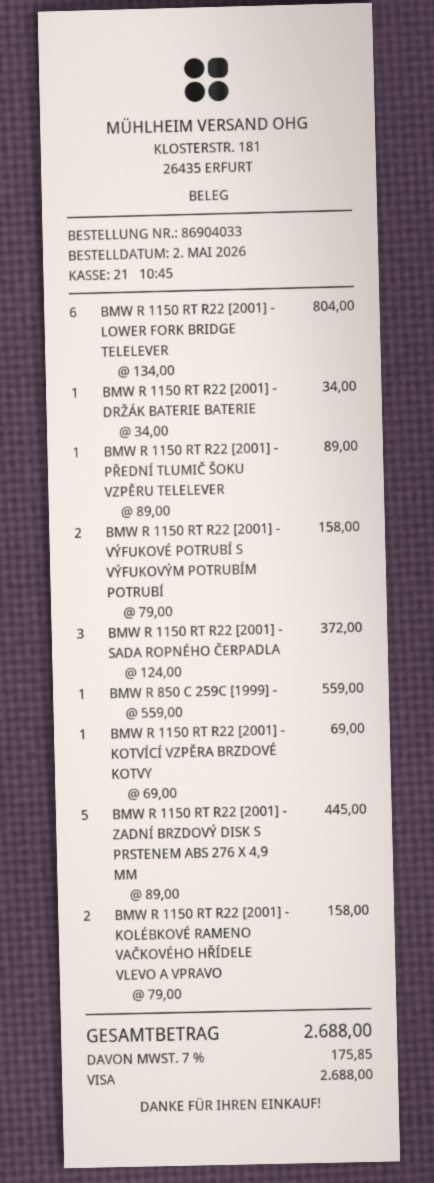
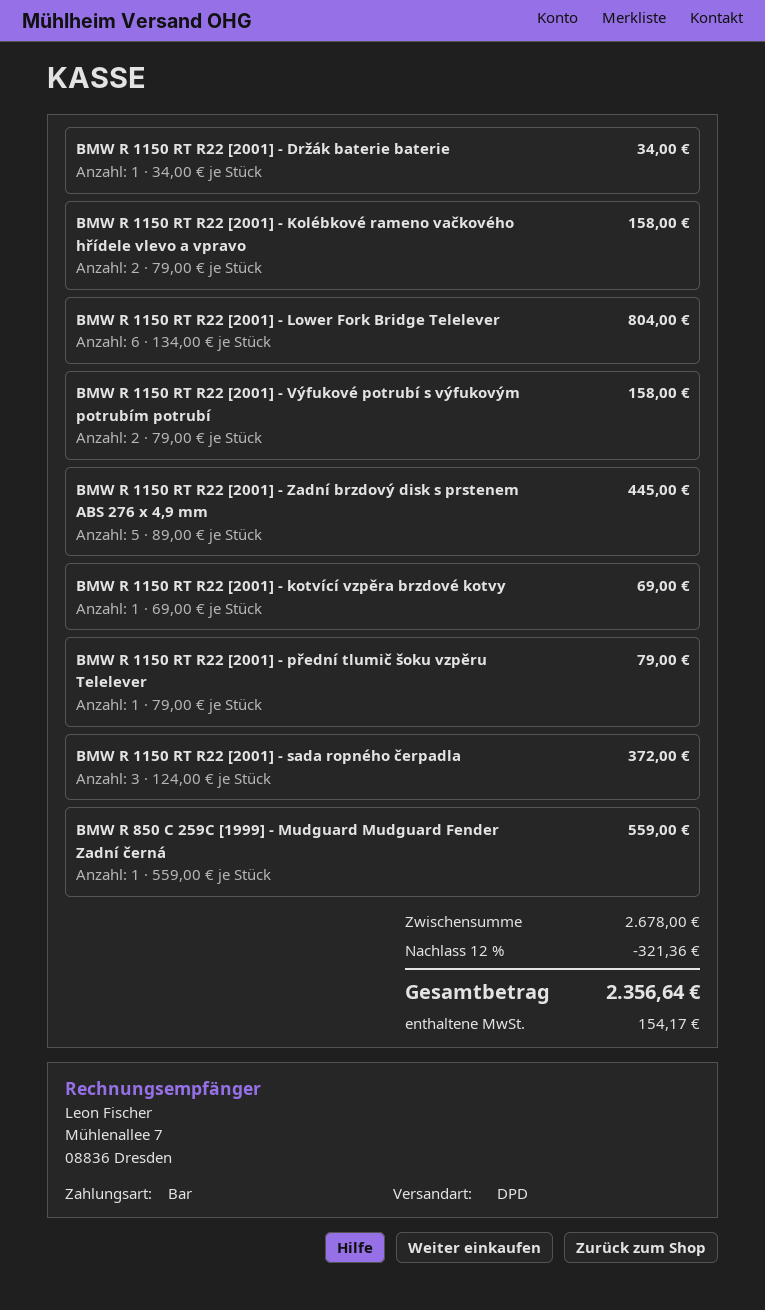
payment method: Visa -> cash
BMW R 1150 RT R22 [2001] - PŘEDNÍ TLUMIČ ŠOKU VZPĚRU TELELEVER: 1 x 89.00 = 89.00 -> 1 x 79.00 = 79.00
discount: none -> 12% = 321.36
tax: 175.85 -> 154.17
total: 2688.00 -> 2356.64

